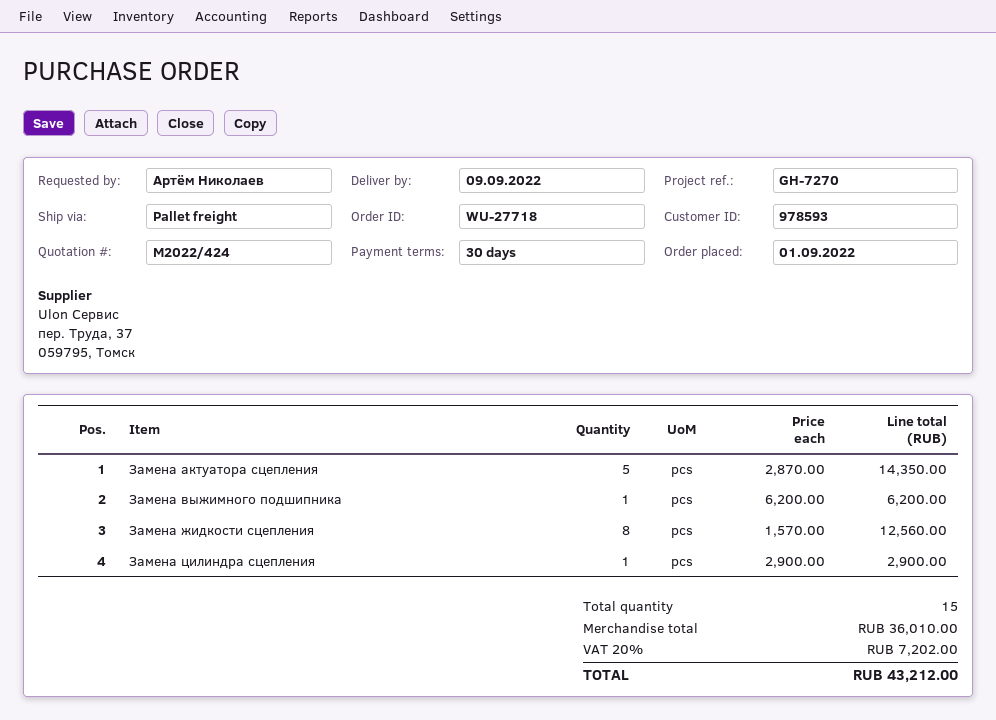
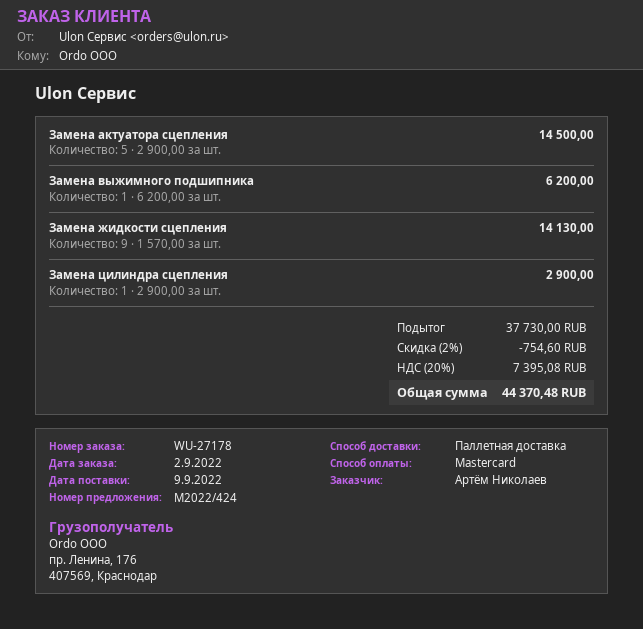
order number: WU-27718 -> WU-27178
order date: 2022-09-01 -> 2022-09-02
Замена актуатора сцепления: 5 x 2870.00 = 14350.00 -> 5 x 2900.00 = 14500.00
Замена жидкости сцепления: 8 x 1570.00 = 12560.00 -> 9 x 1570.00 = 14130.00
subtotal: 36010.00 -> 37730.00
discount: none -> 2% = 754.60
tax: 20% = 7202.00 -> 20% = 7395.08
total: 43212.00 -> 44370.48

